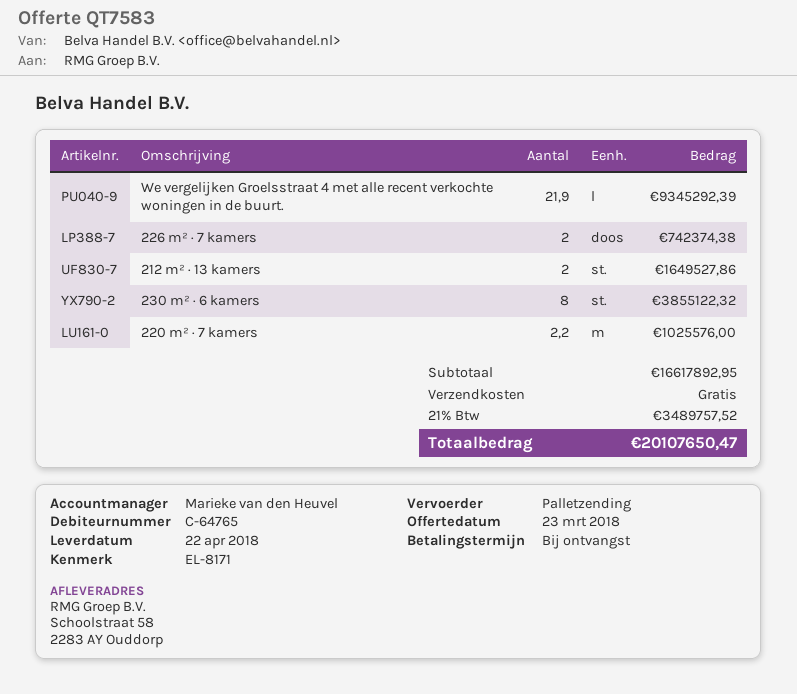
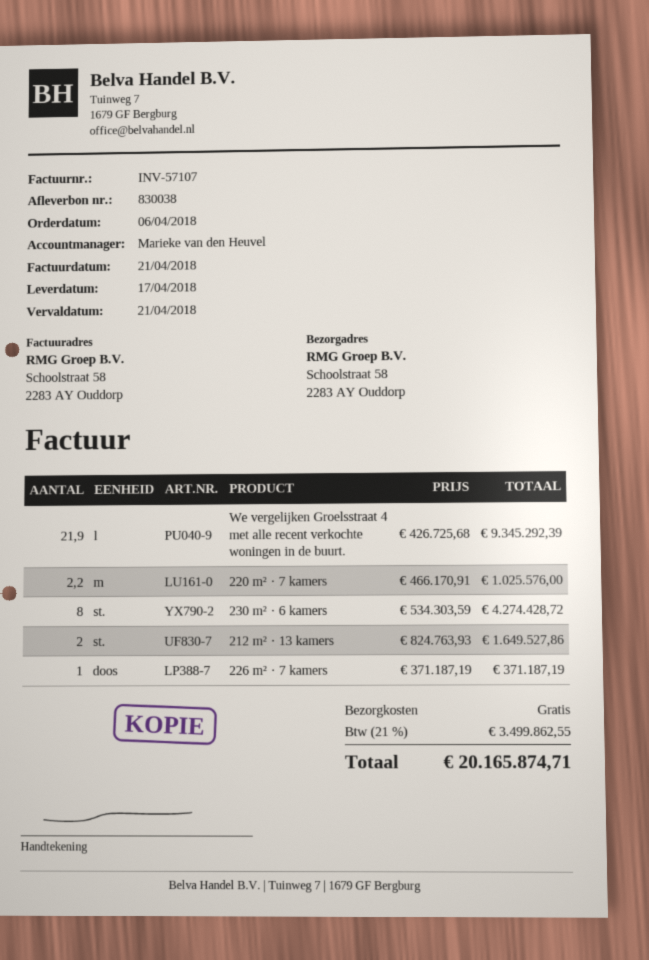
delivery date: 2018-04-22 -> 2018-04-17
226 m² · 7 kamers: 2 for 742374.38 -> 1 for 371187.19
230 m² · 6 kamers: 8 for 3855122.32 -> 8 for 4274428.72
tax: 21% = 3489757.52 -> 21% = 3499862.55
total: 20107650.47 -> 20165874.71

